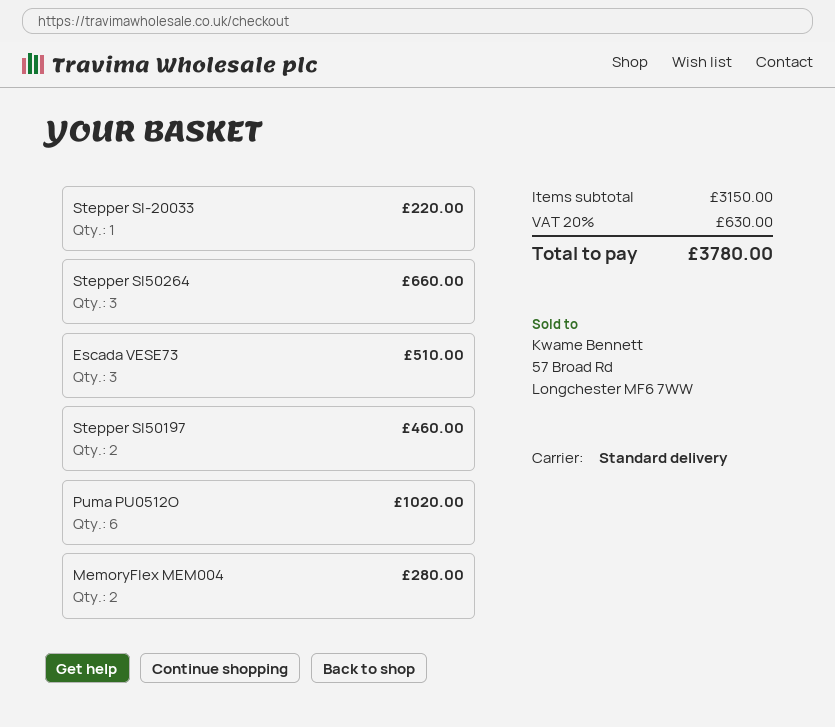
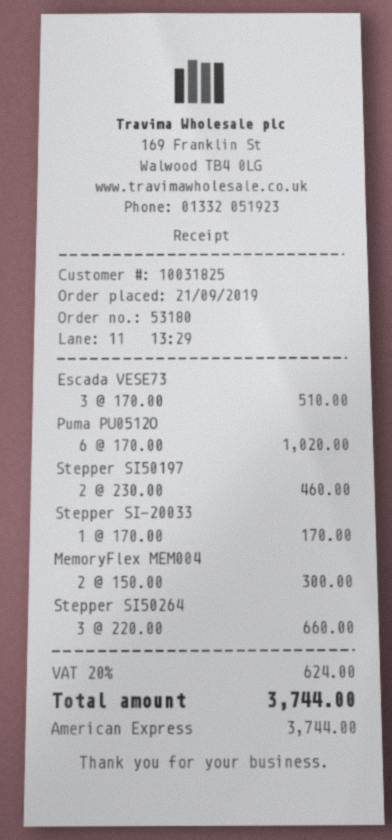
Stepper SI-20033: 1 for 220.00 -> 1 for 170.00
MemoryFlex MEM004: 2 for 280.00 -> 2 for 300.00
tax: 20% = 630.00 -> 20% = 624.00
total: 3780.00 -> 3744.00

